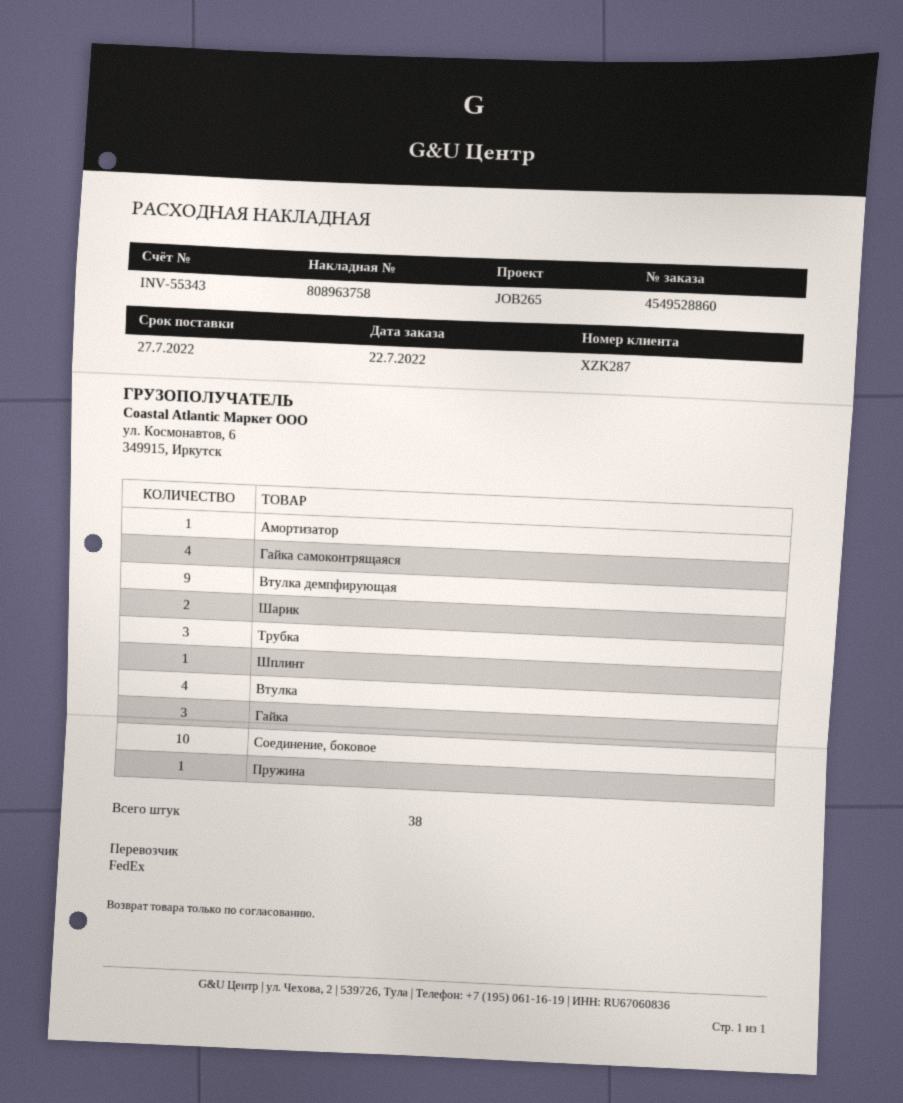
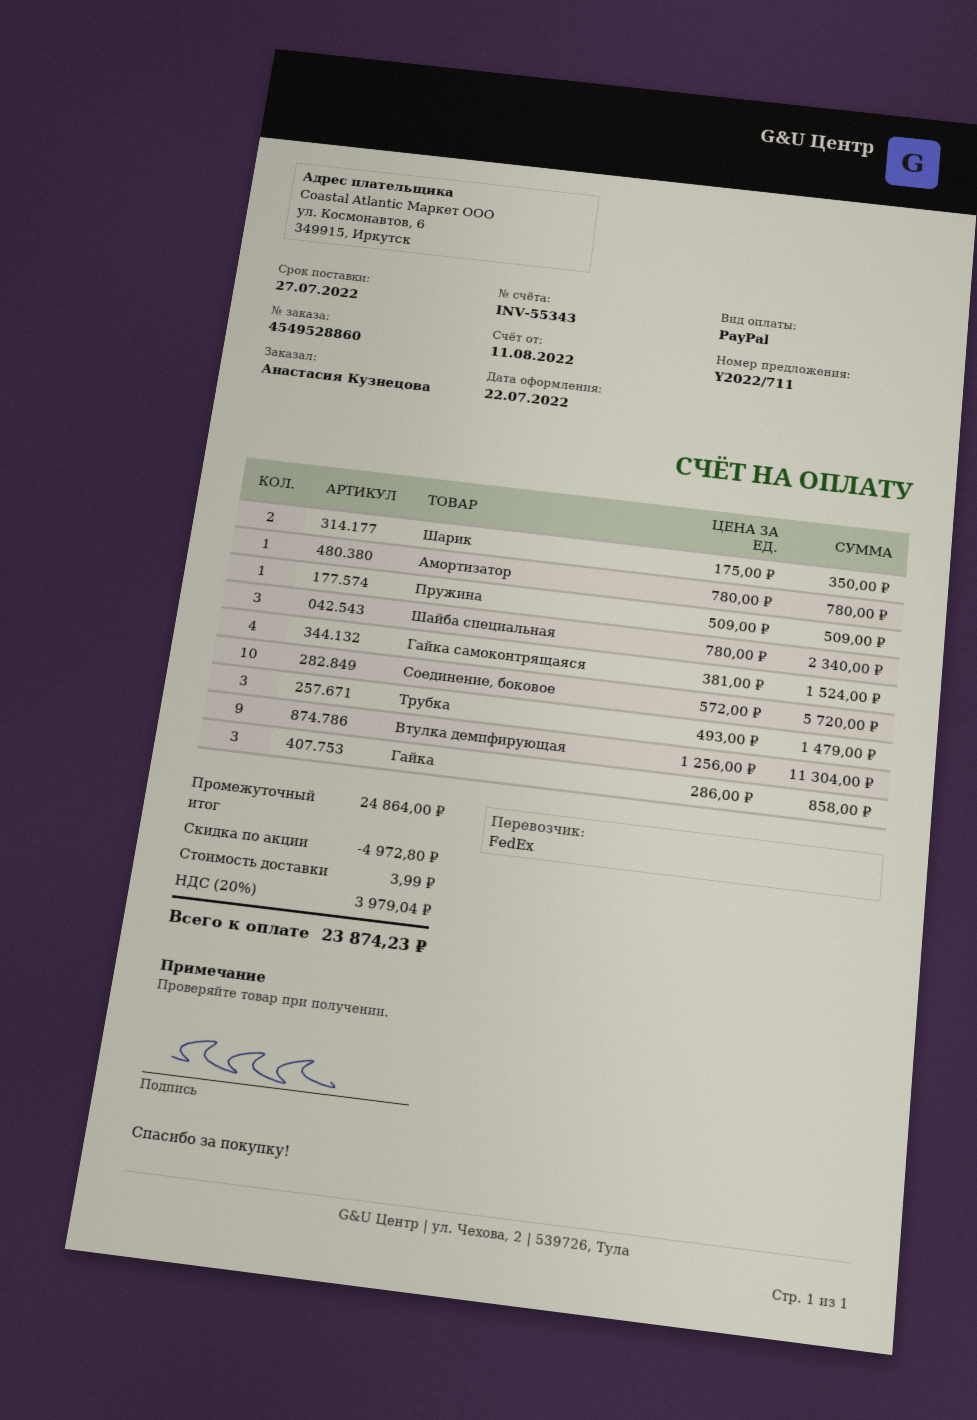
Шплинт: 1 -> none
Втулка: 4 -> none
Шайба специальная: none -> 3

